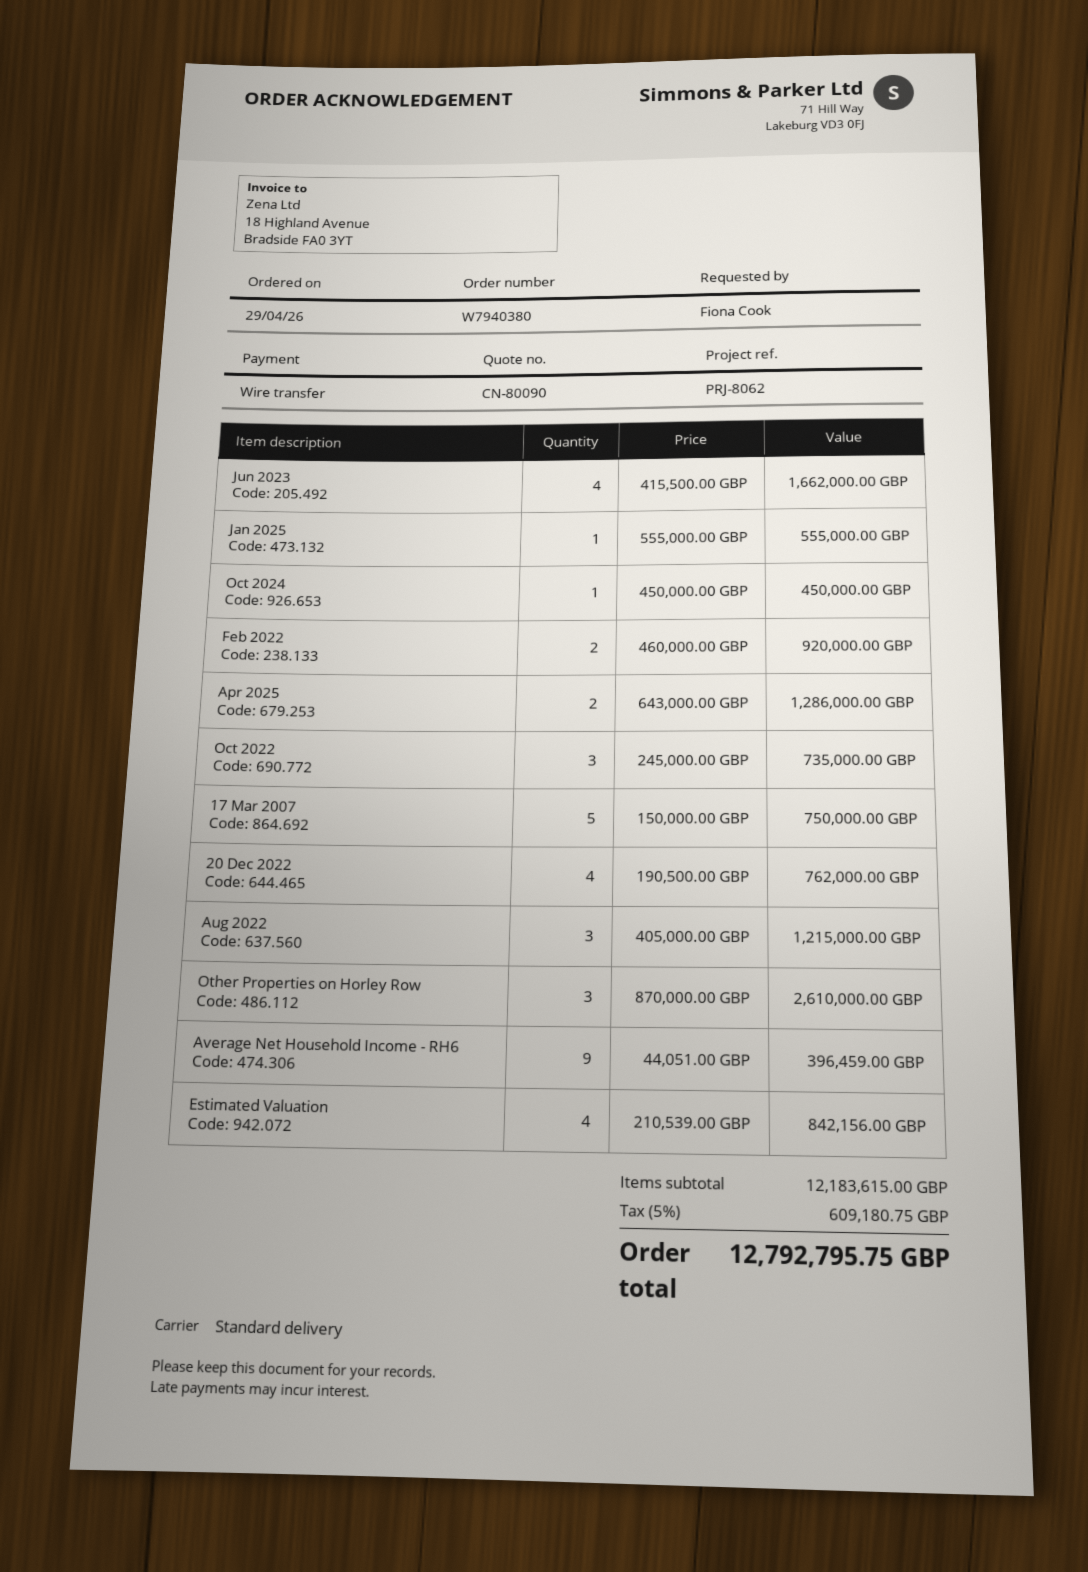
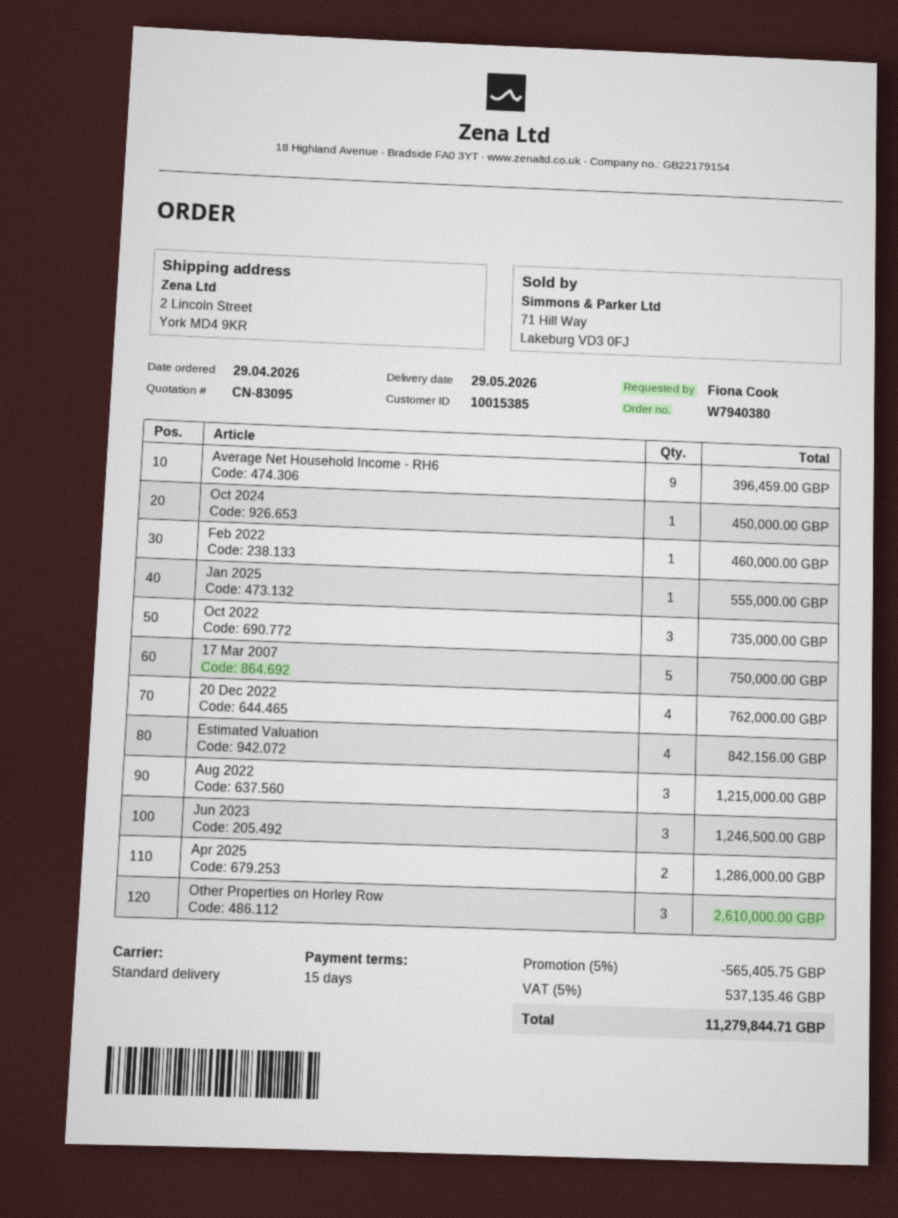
quote number: CN-80090 -> CN-83095
Jun 2023: 4 for 1662000.00 -> 3 for 1246500.00
Feb 2022: 2 for 920000.00 -> 1 for 460000.00
discount: none -> 5% = 565405.75
tax: 5% = 609180.75 -> 5% = 537135.46
total: 12792795.75 -> 11279844.71

